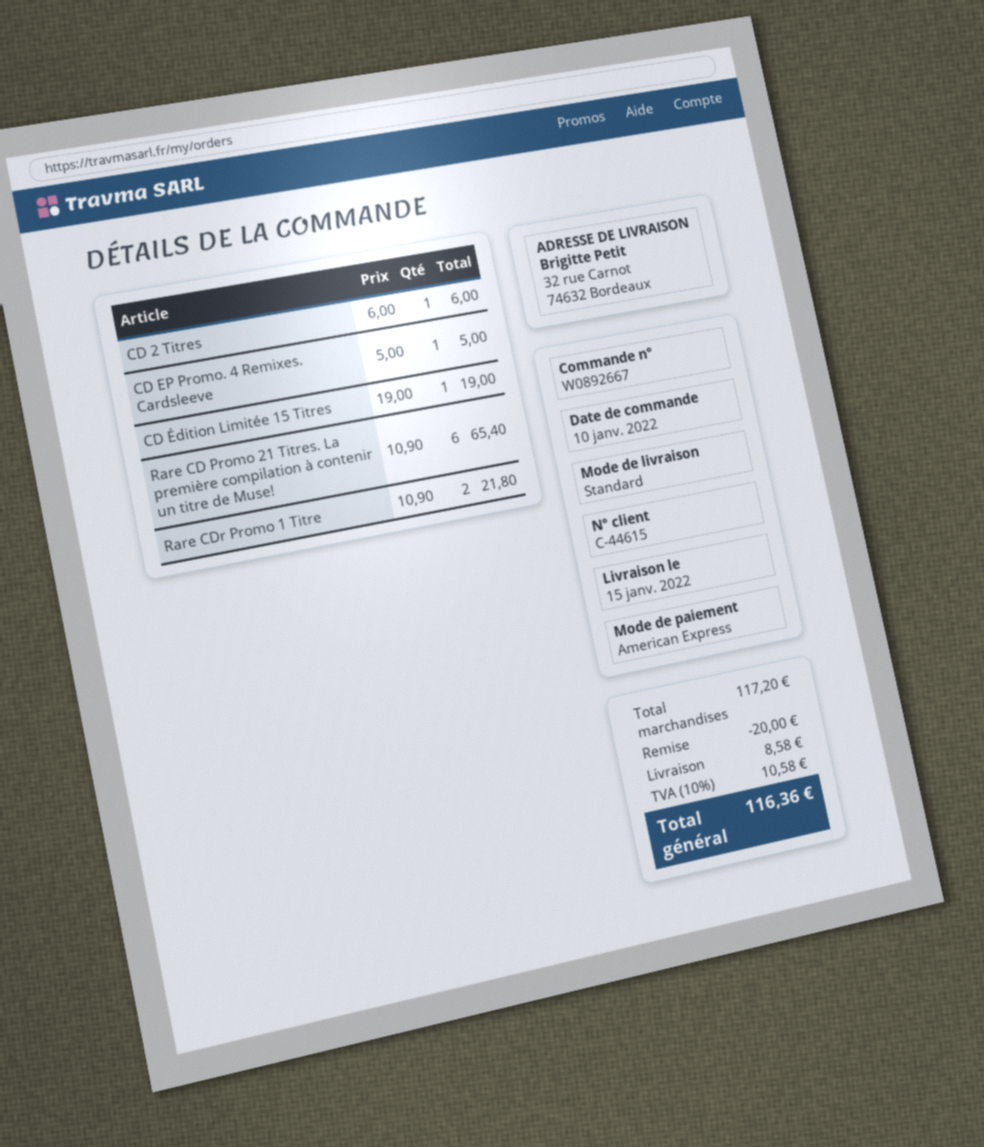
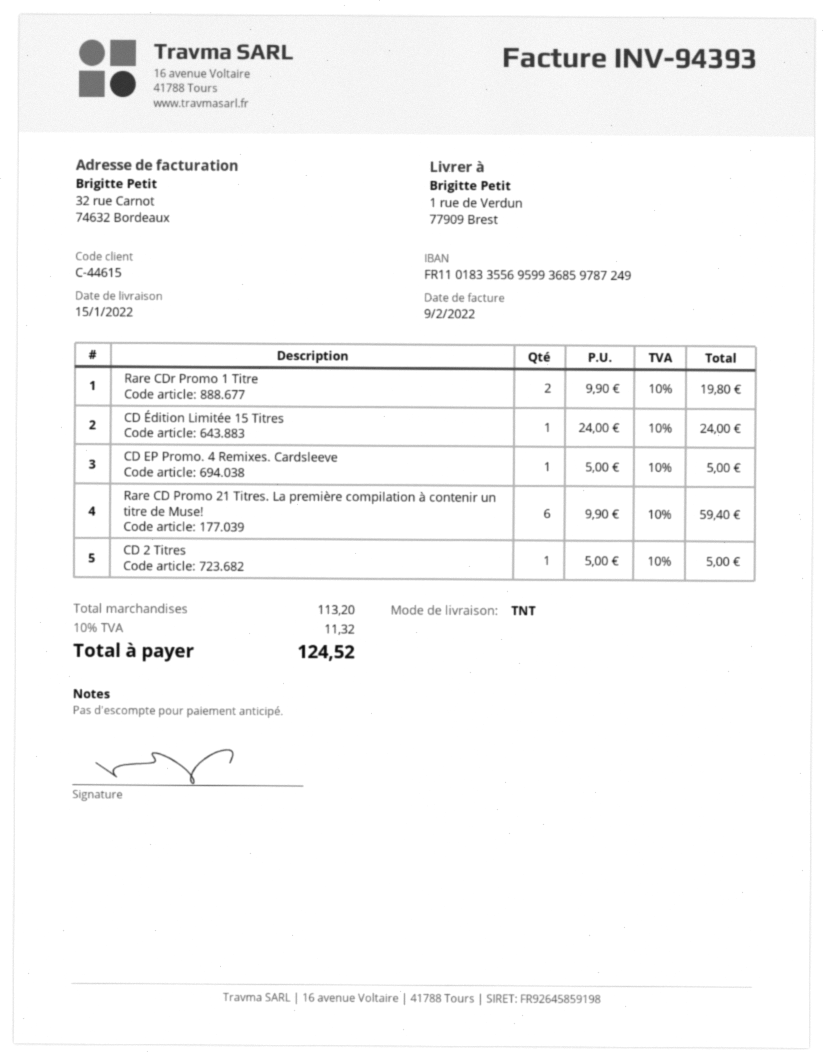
shipping method: standard -> TNT
ship to: 32 rue Carnot, 74632 Bordeaux -> 1 rue de Verdun, 77909 Brest
CD 2 Titres: 1 x 6.00 = 6.00 -> 1 x 5.00 = 5.00
CD Édition Limitée 15 Titres: 1 x 19.00 = 19.00 -> 1 x 24.00 = 24.00
Rare CD Promo 21 Titres. La première compilation à contenir un titre de Muse!: 6 x 10.90 = 65.40 -> 6 x 9.90 = 59.40
Rare CDr Promo 1 Titre: 2 x 10.90 = 21.80 -> 2 x 9.90 = 19.80
subtotal: 117.20 -> 113.20
discount: 20.00 -> none
shipping: 8.58 -> none
tax: 10% = 10.58 -> 10% = 11.32
total: 116.36 -> 124.52

